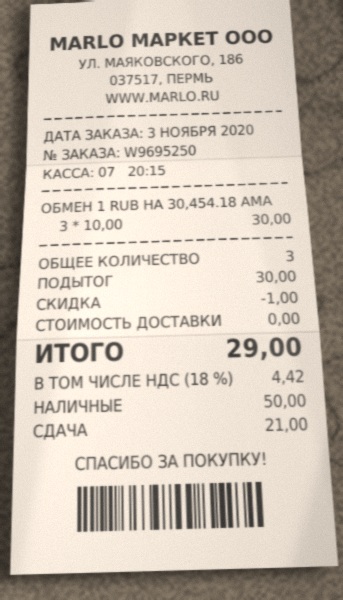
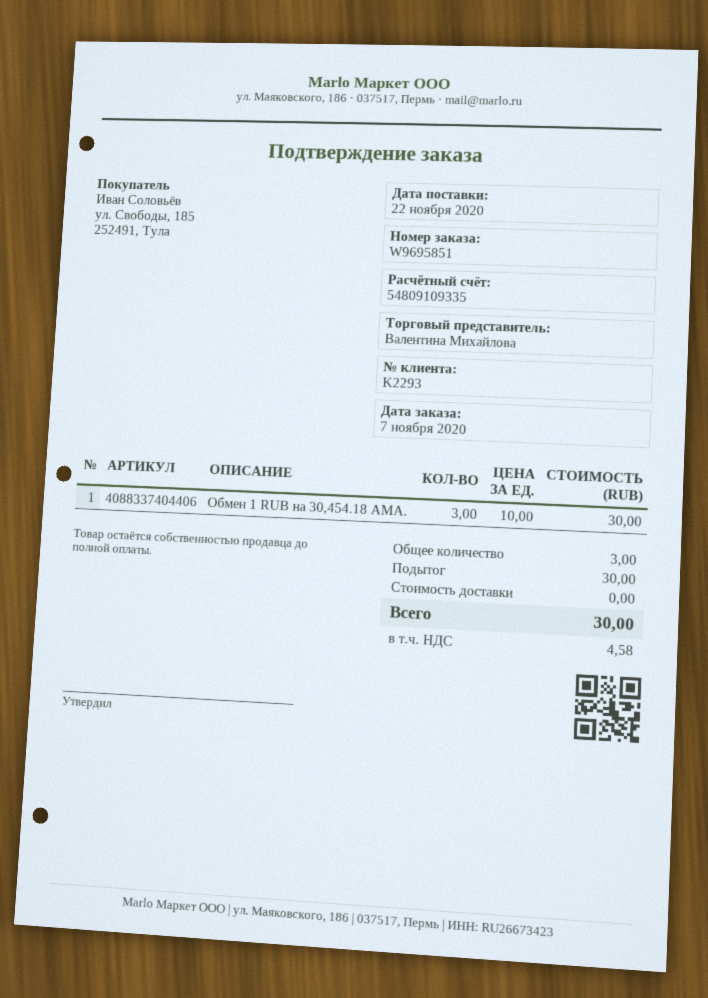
order number: W9695250 -> W9695851
order date: 2020-11-03 -> 2020-11-07
discount: 1.00 -> none
tax: 4.42 -> 4.58
total: 29.00 -> 30.00

